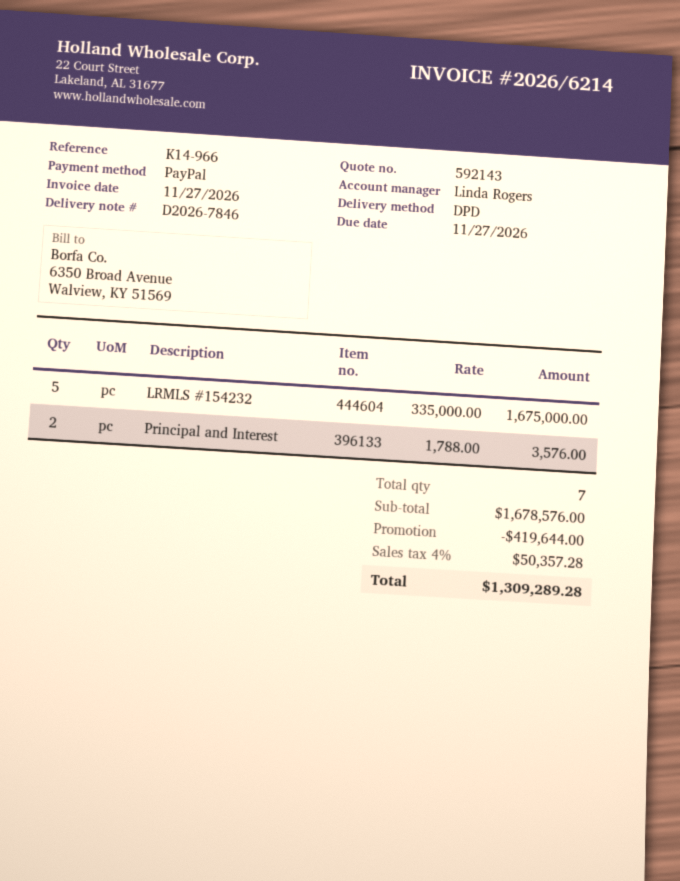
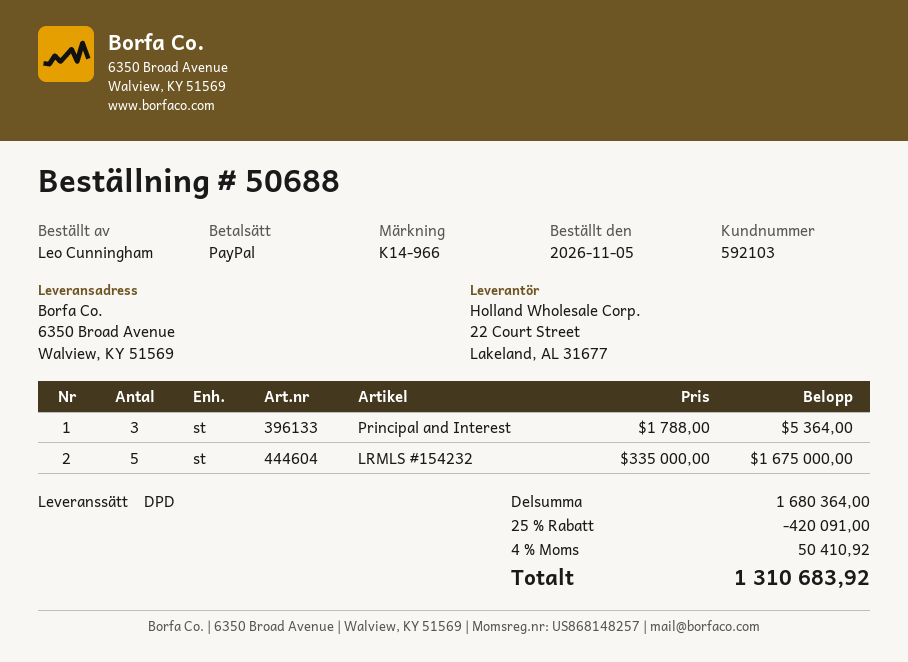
Principal and Interest: 2 x 1788.00 = 3576.00 -> 3 x 1788.00 = 5364.00
subtotal: 1678576.00 -> 1680364.00
discount: 419644.00 -> 420091.00
tax: 4% = 50357.28 -> 4% = 50410.92
total: 1309289.28 -> 1310683.92

